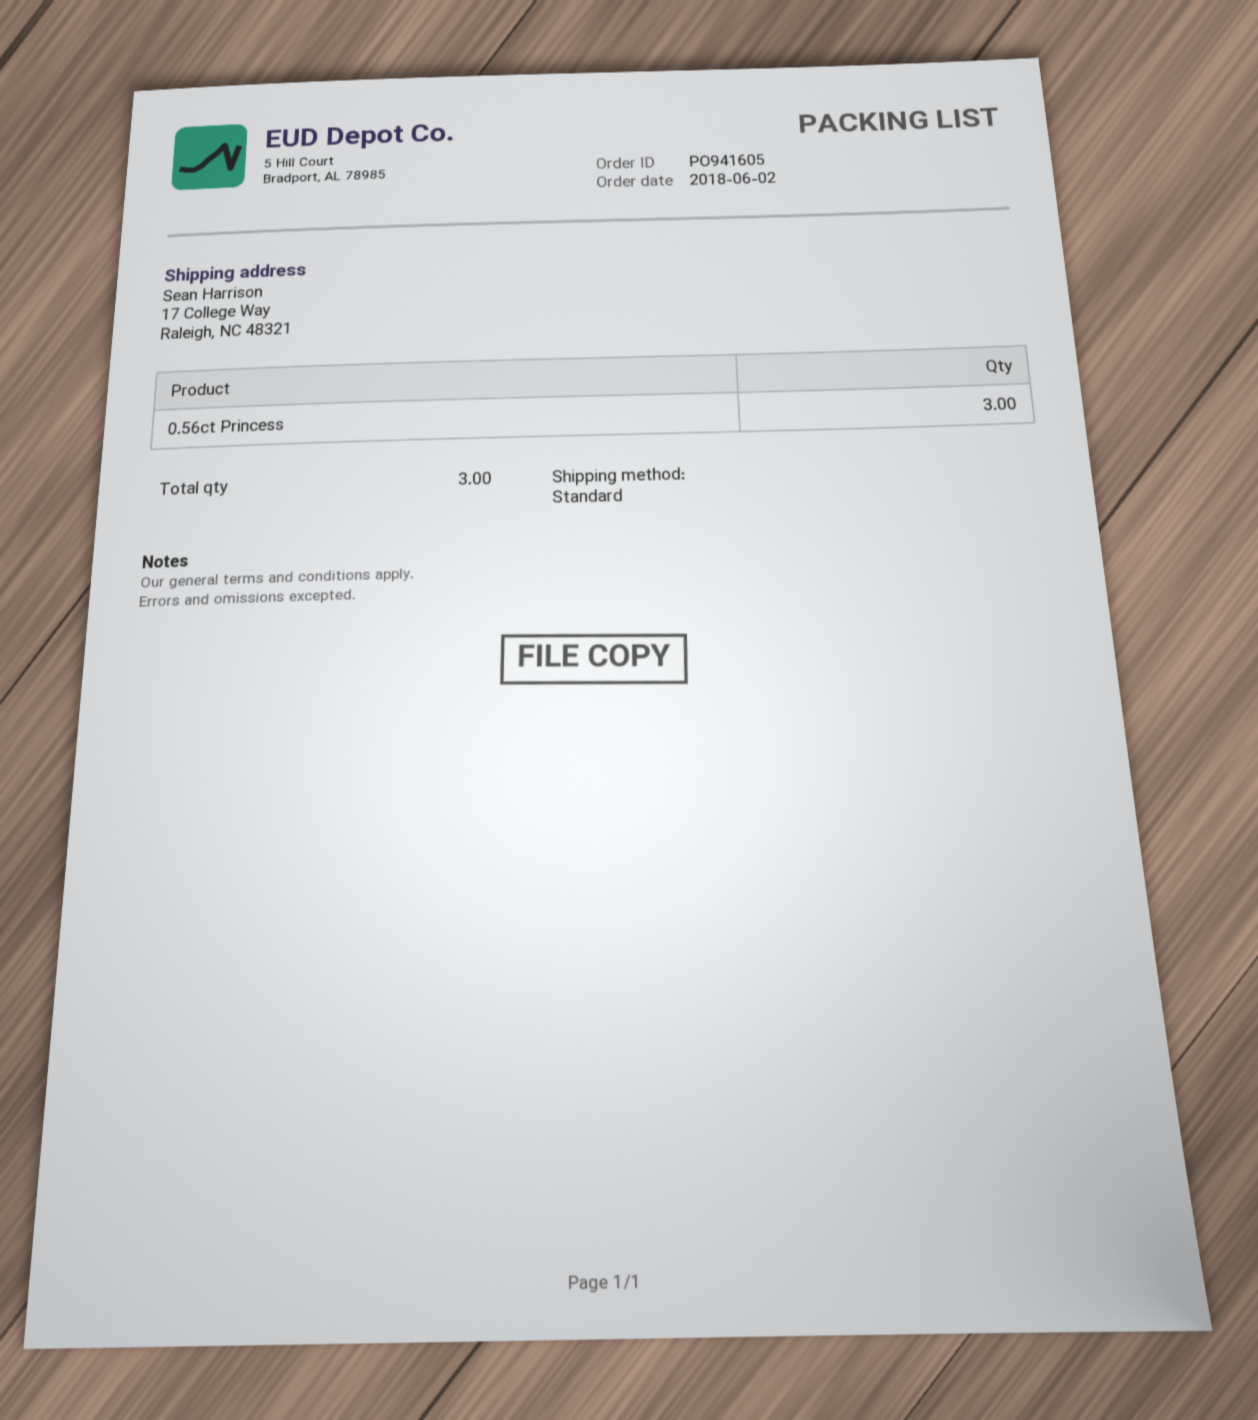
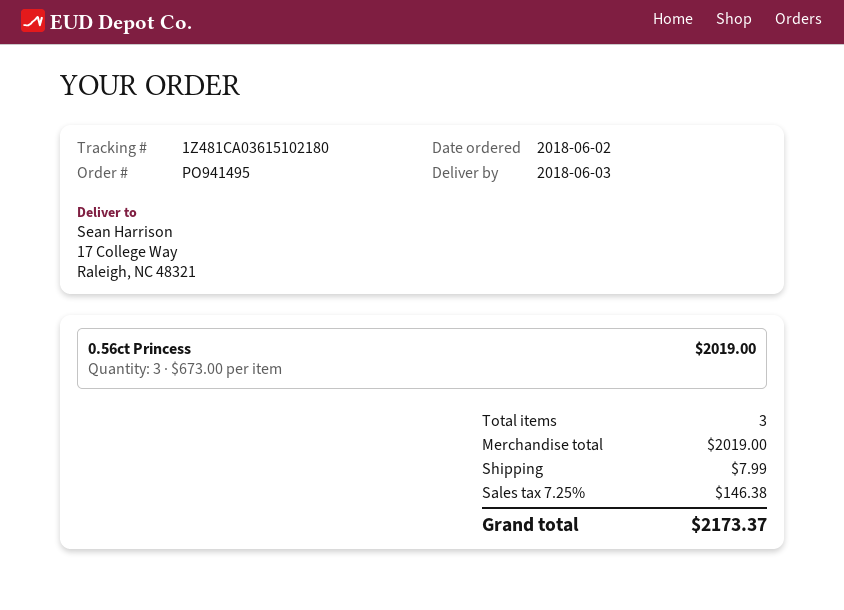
order number: PO941605 -> PO941495

